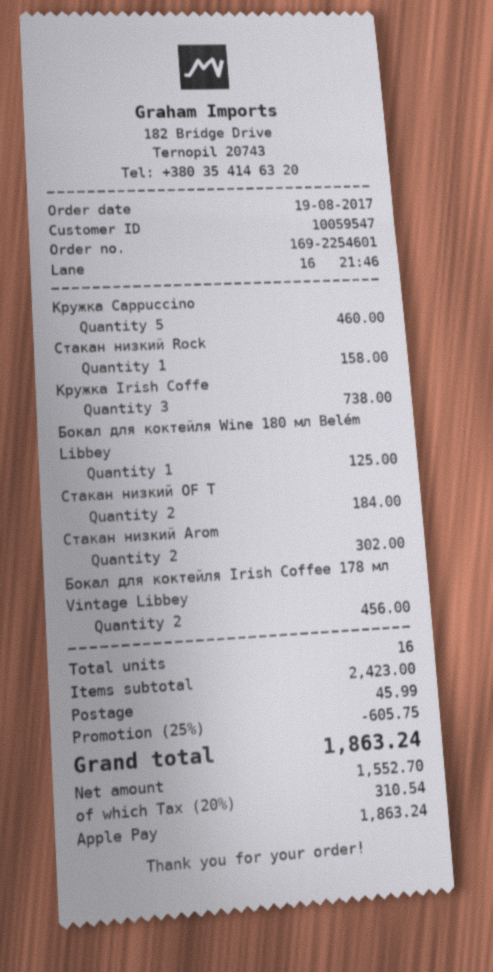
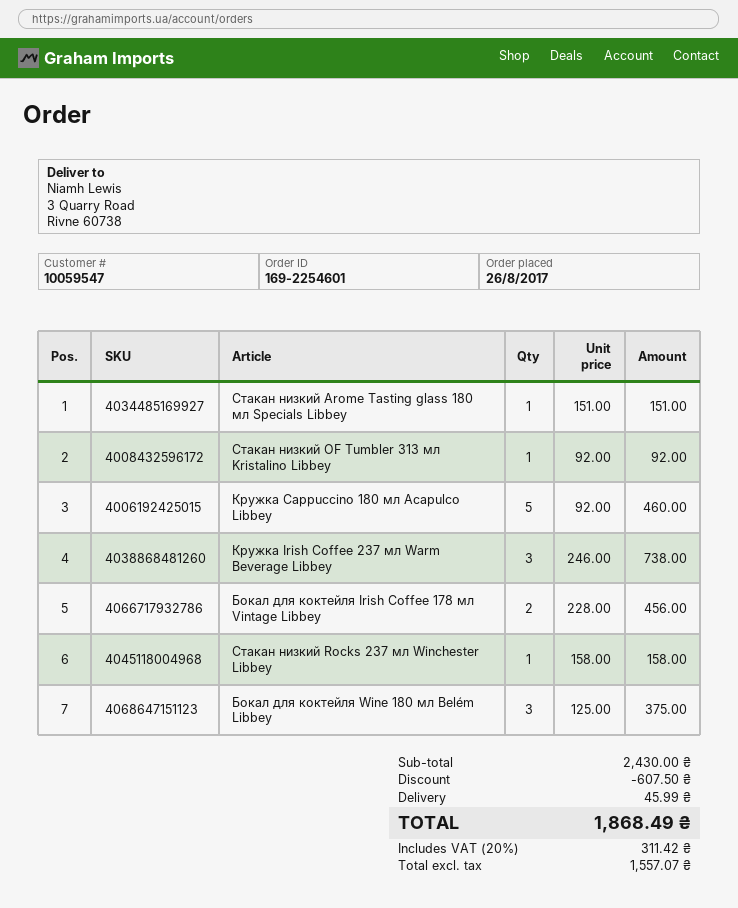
order date: 2017-08-19 -> 2017-08-26
Бокал для коктейля Wine 180 мл Belém Libbey: 1 for 125.00 -> 3 for 375.00
Стакан низкий OF T: 2 for 184.00 -> 1 for 92.00
Стакан низкий Arom: 2 for 302.00 -> 1 for 151.00
subtotal: 2423.00 -> 2430.00
discount: 605.75 -> 607.50
net: 1552.70 -> 1557.07
tax: 20% = 310.54 -> 20% = 311.42
total: 1863.24 -> 1868.49

